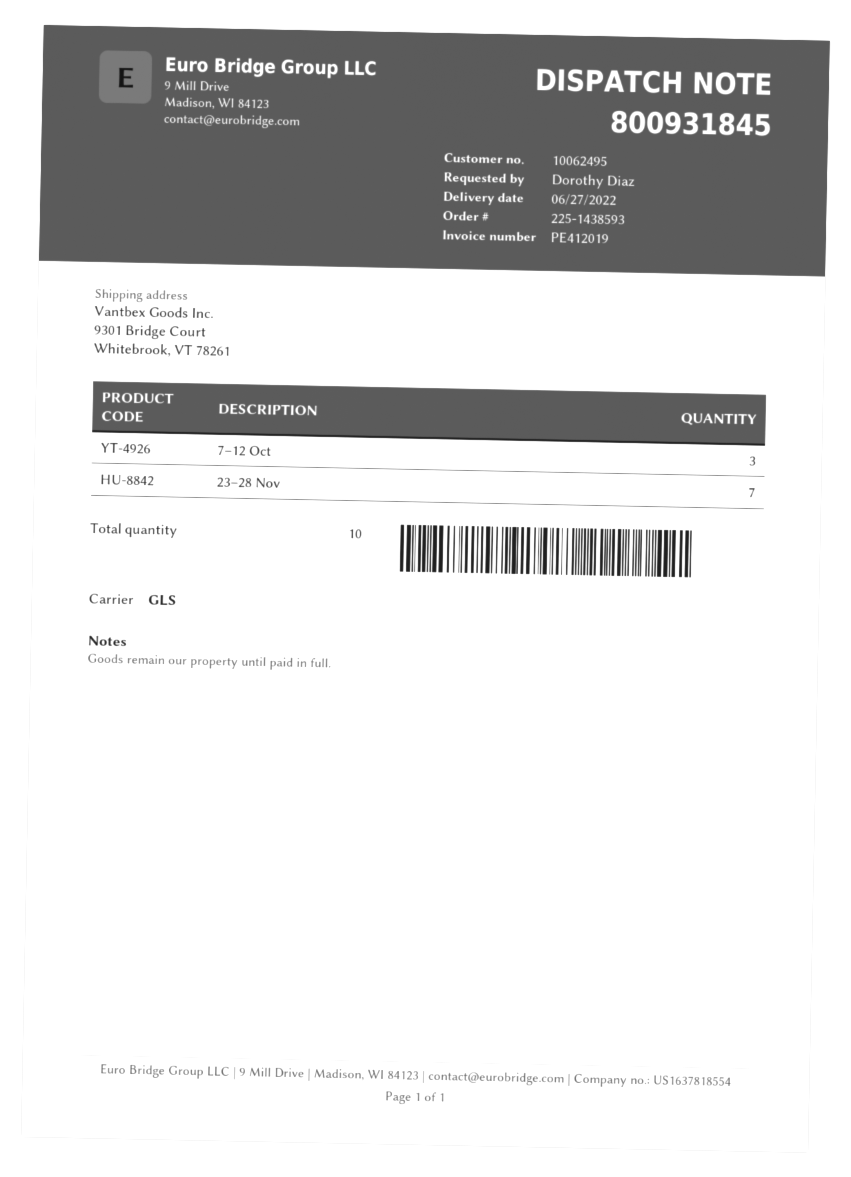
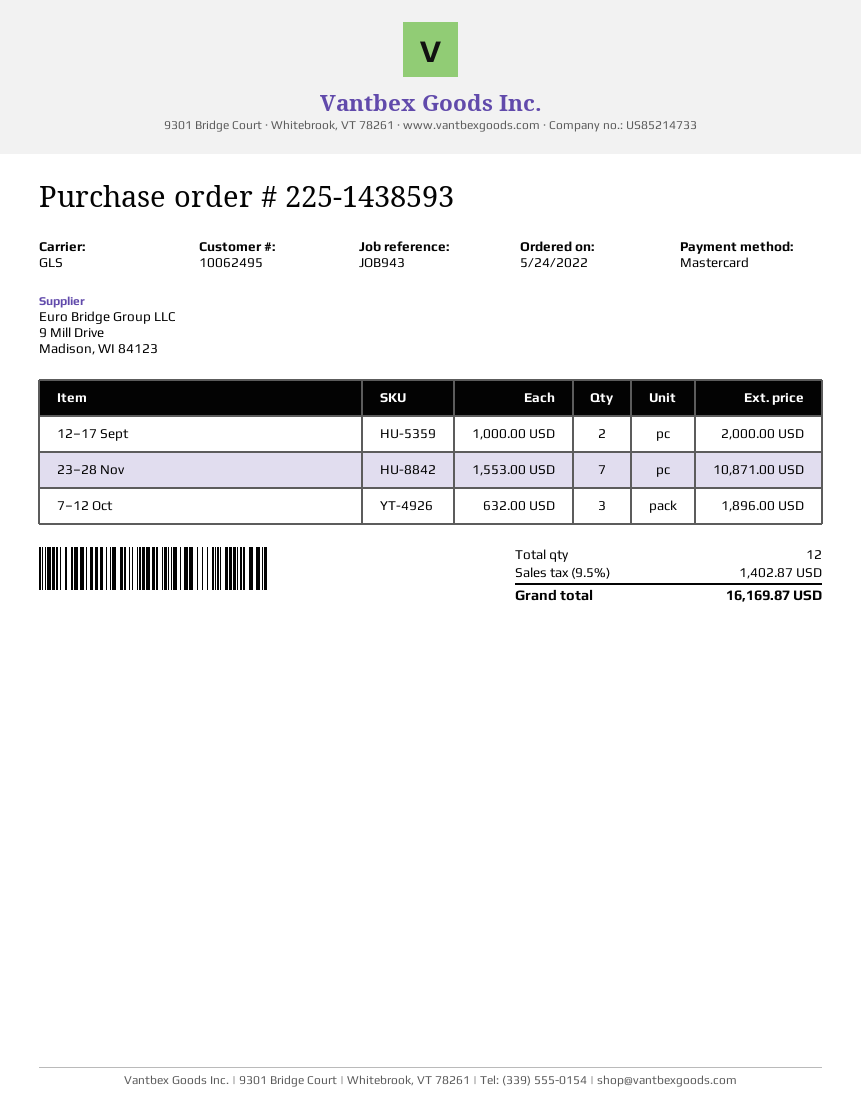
12–17 Sept: none -> 2
total quantity: 10 -> 12

